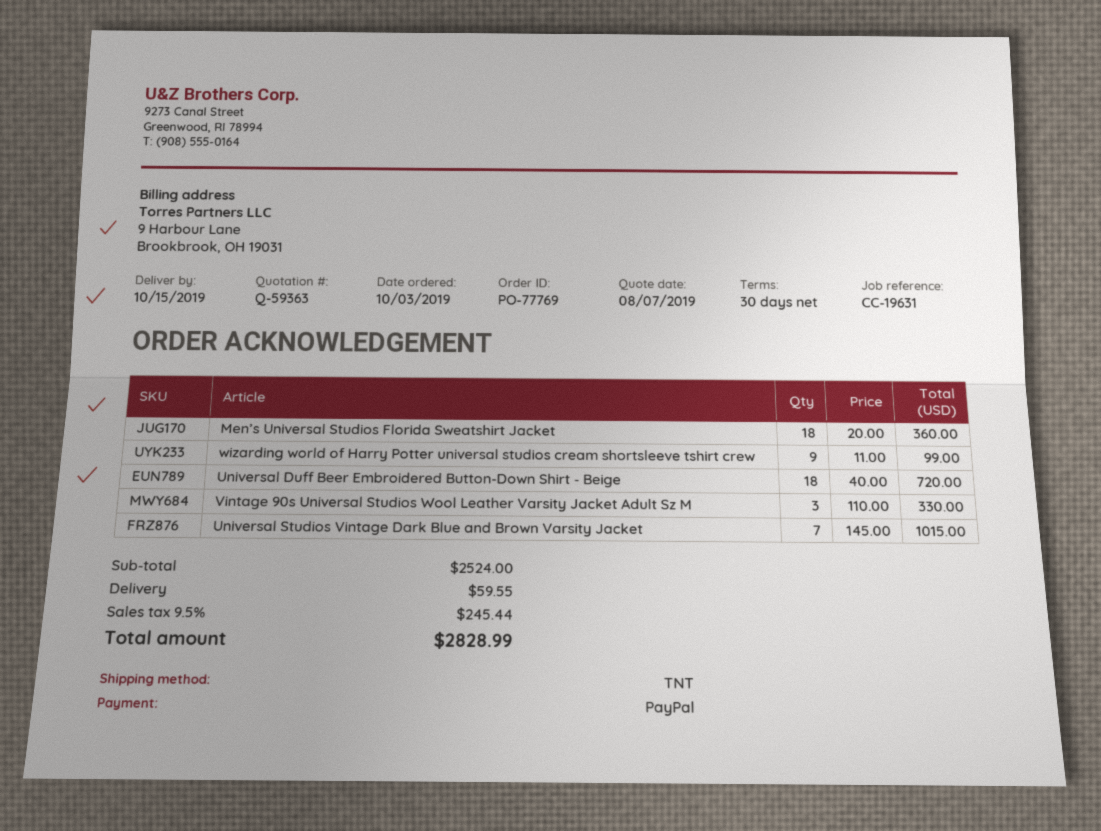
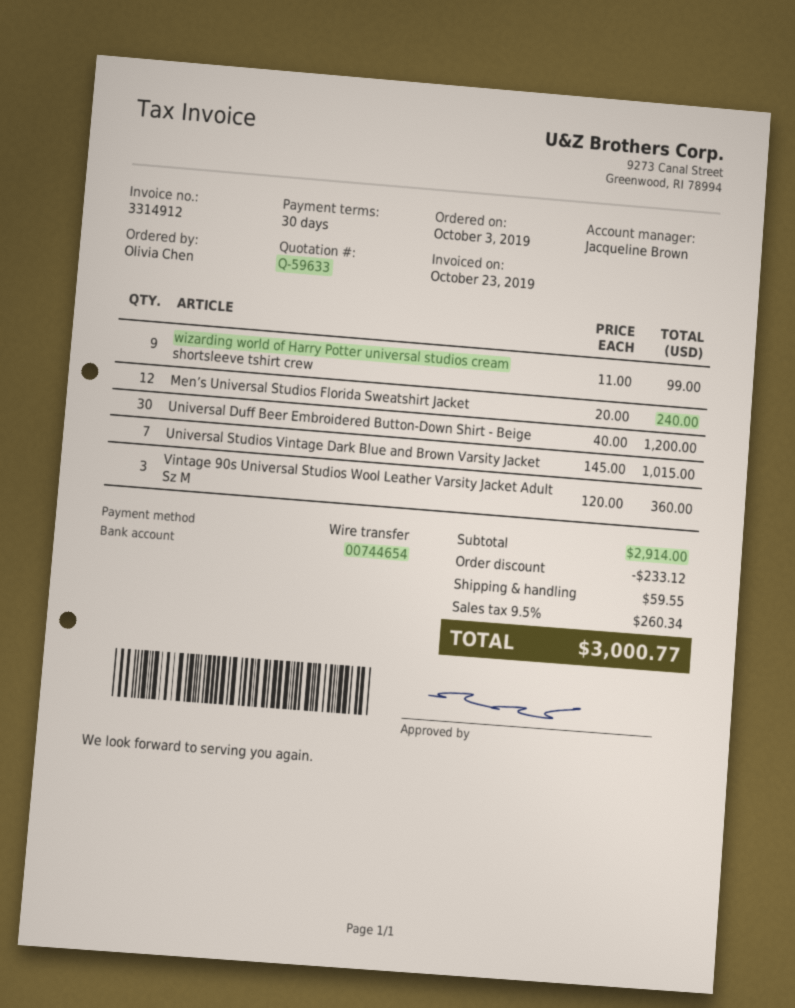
quote number: Q-59363 -> Q-59633
payment method: PayPal -> bank transfer
Men’s Universal Studios Florida Sweatshirt Jacket: 18 x 20.00 = 360.00 -> 12 x 20.00 = 240.00
Universal Duff Beer Embroidered Button-Down Shirt - Beige: 18 x 40.00 = 720.00 -> 30 x 40.00 = 1200.00
Vintage 90s Universal Studios Wool Leather Varsity Jacket Adult Sz M: 3 x 110.00 = 330.00 -> 3 x 120.00 = 360.00
subtotal: 2524.00 -> 2914.00
discount: none -> 233.12
tax: 9.5% = 245.44 -> 9.5% = 260.34
total: 2828.99 -> 3000.77

